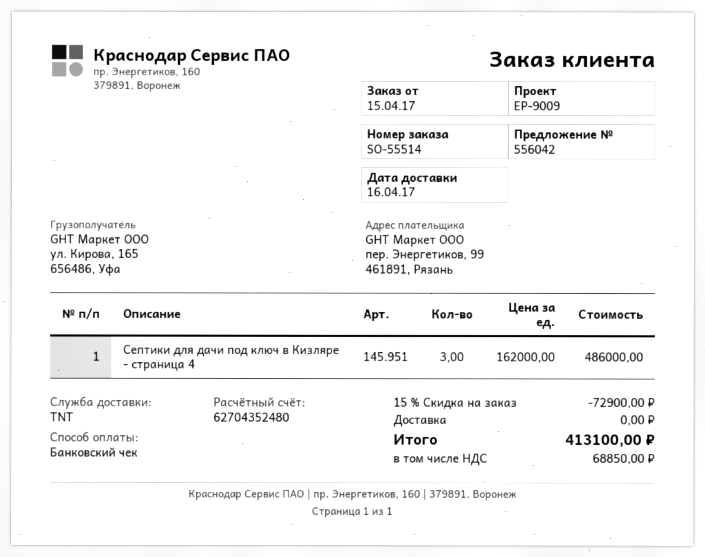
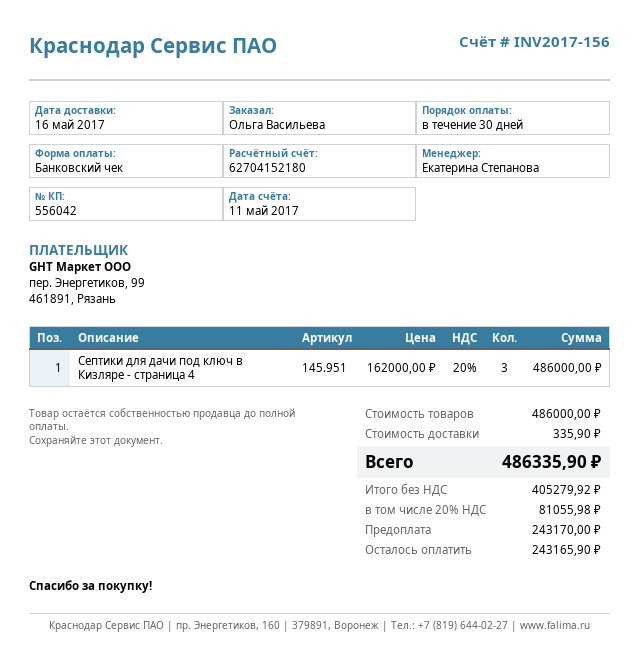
delivery date: 2017-04-16 -> 2017-05-16
bank account: 62704352480 -> 62704152180
discount: 15% = 72900.00 -> none
shipping: 0.00 -> 335.90
tax: 68850.00 -> 81055.98
total: 413100.00 -> 486335.90

